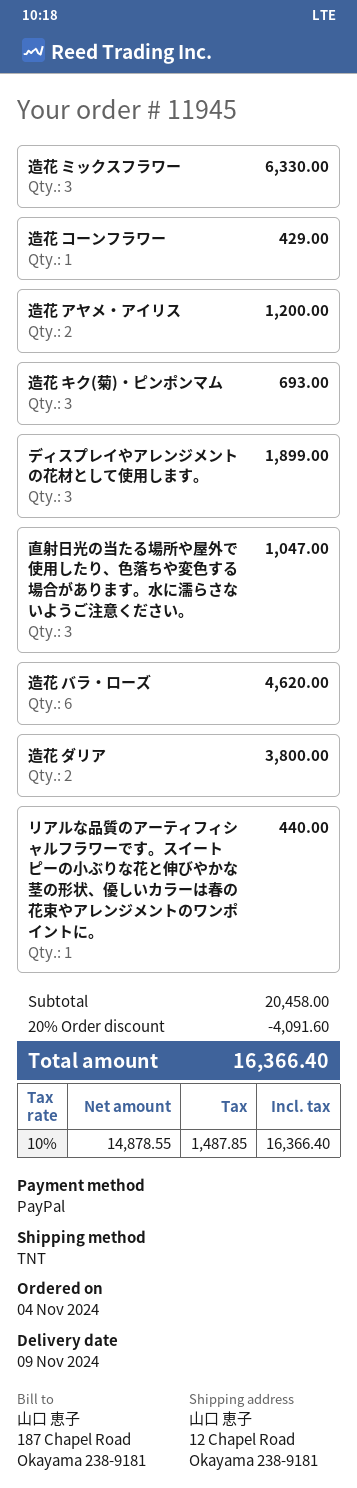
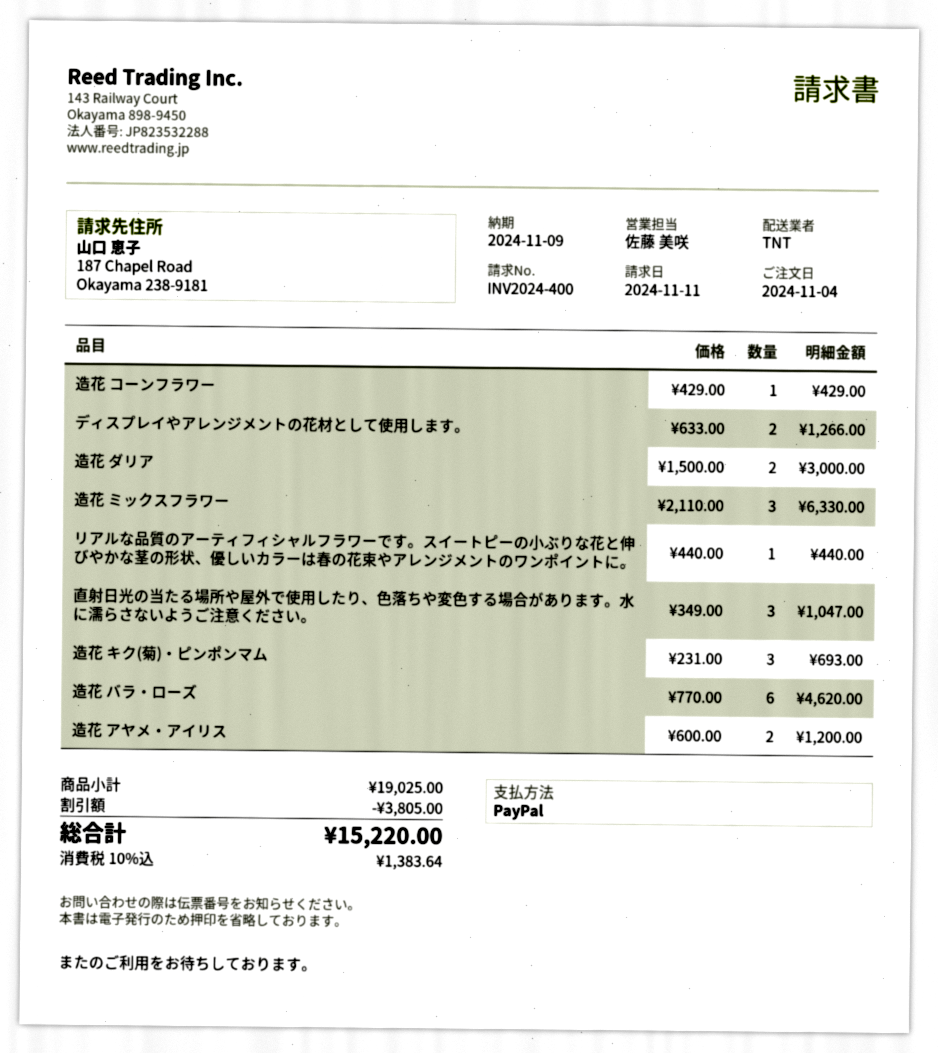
ディスプレイやアレンジメントの花材として使用します。: 3 for 1899.00 -> 2 for 1266.00
造花 ダリア: 2 for 3800.00 -> 2 for 3000.00
subtotal: 20458.00 -> 19025.00
discount: 4091.60 -> 3805.00
tax: 10% = 1487.85 -> 10% = 1383.64
total: 16366.40 -> 15220.00

